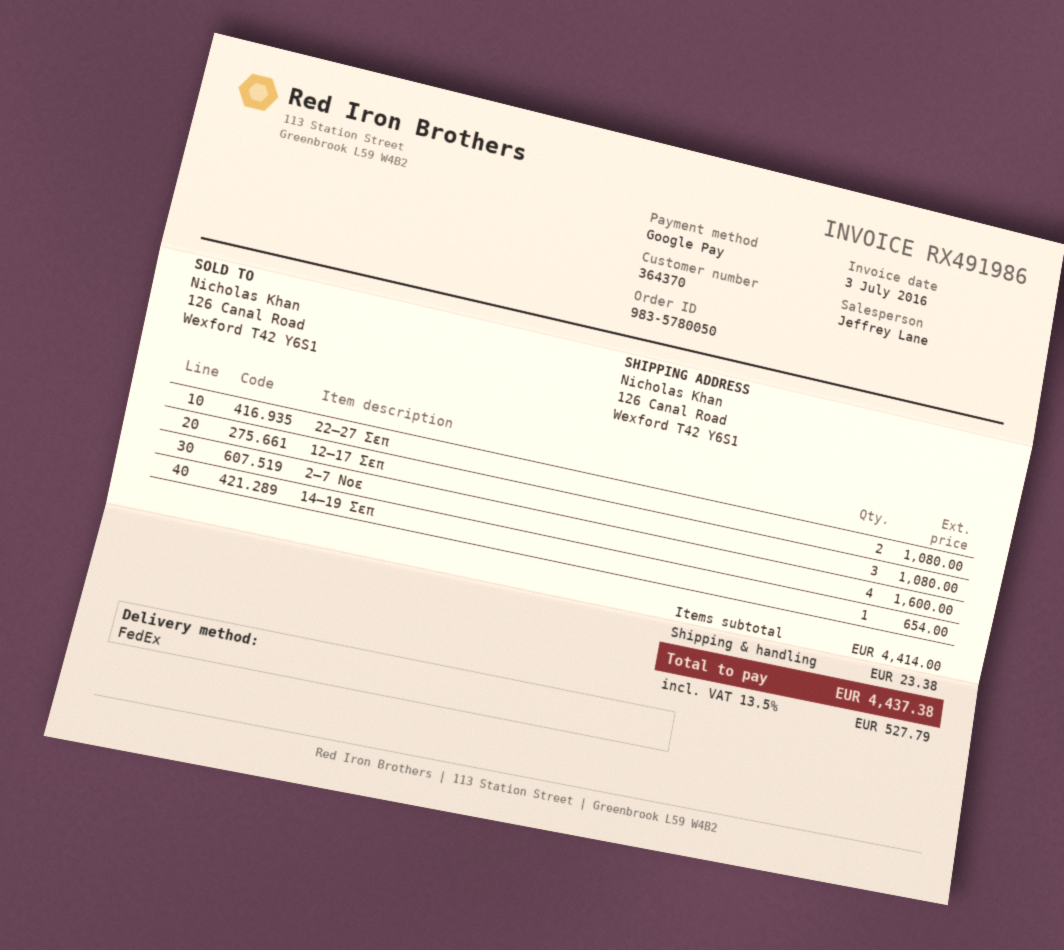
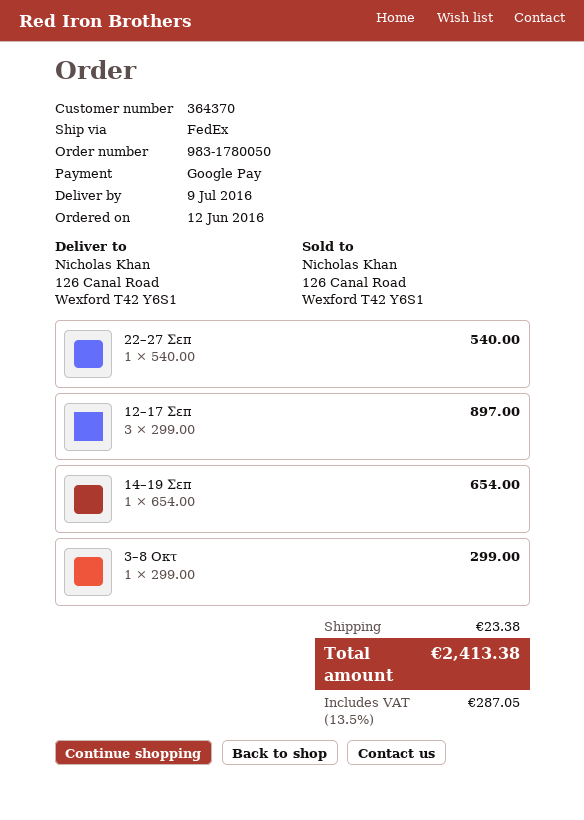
order number: 983-5780050 -> 983-1780050
22–27 Σεπ: 2 for 1080.00 -> 1 for 540.00
12–17 Σεπ: 3 for 1080.00 -> 3 for 897.00
2–7 Νοε: 4 for 1600.00 -> none
3–8 Οκτ: none -> 1 for 299.00
tax: 13.5% = 527.79 -> 13.5% = 287.05
total: 4437.38 -> 2413.38

